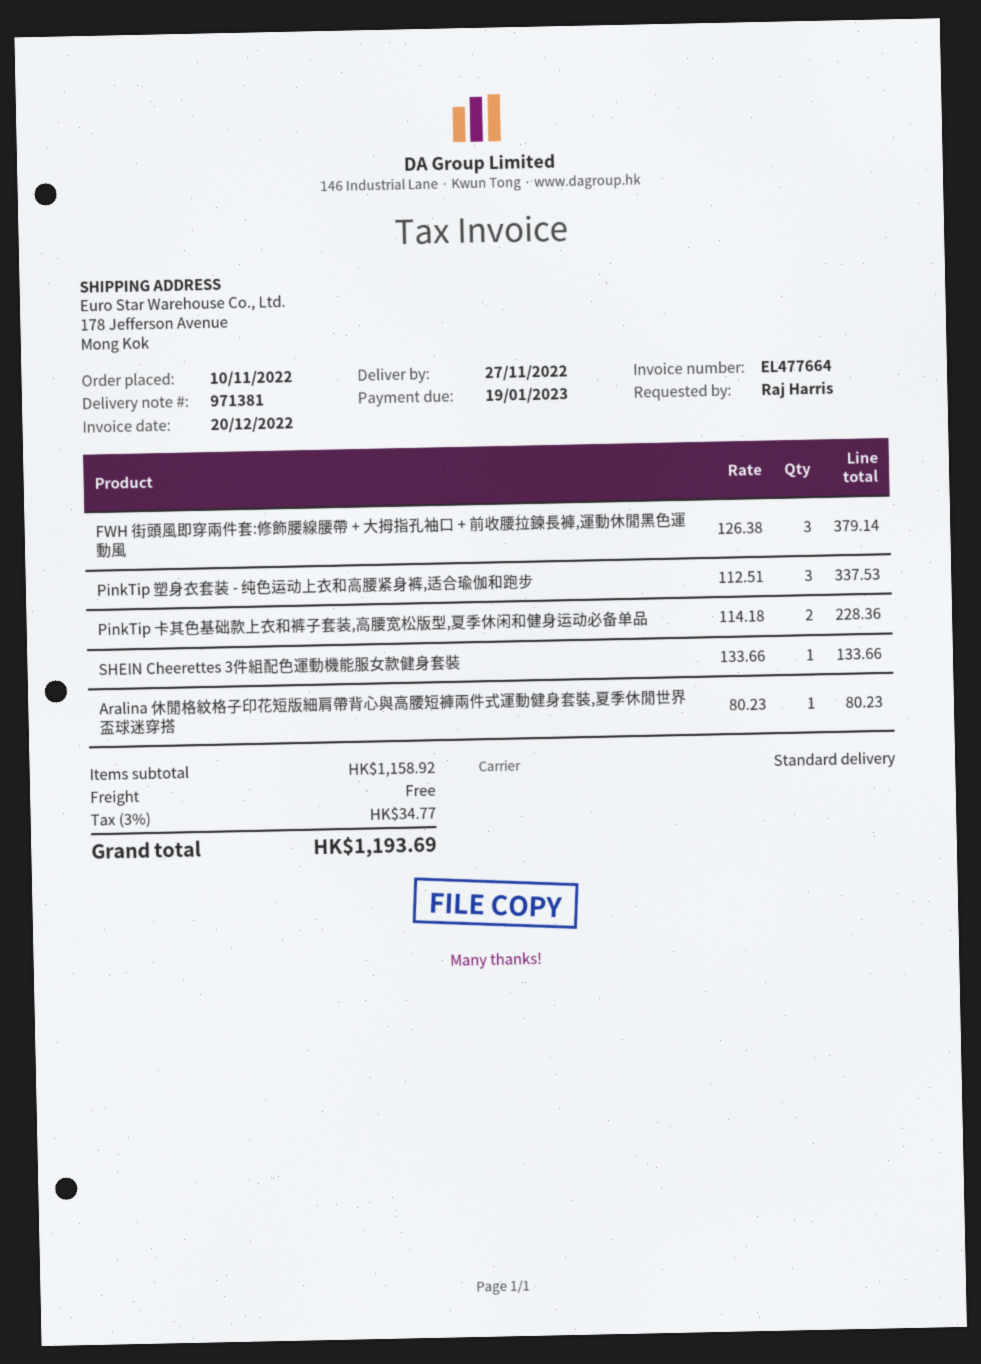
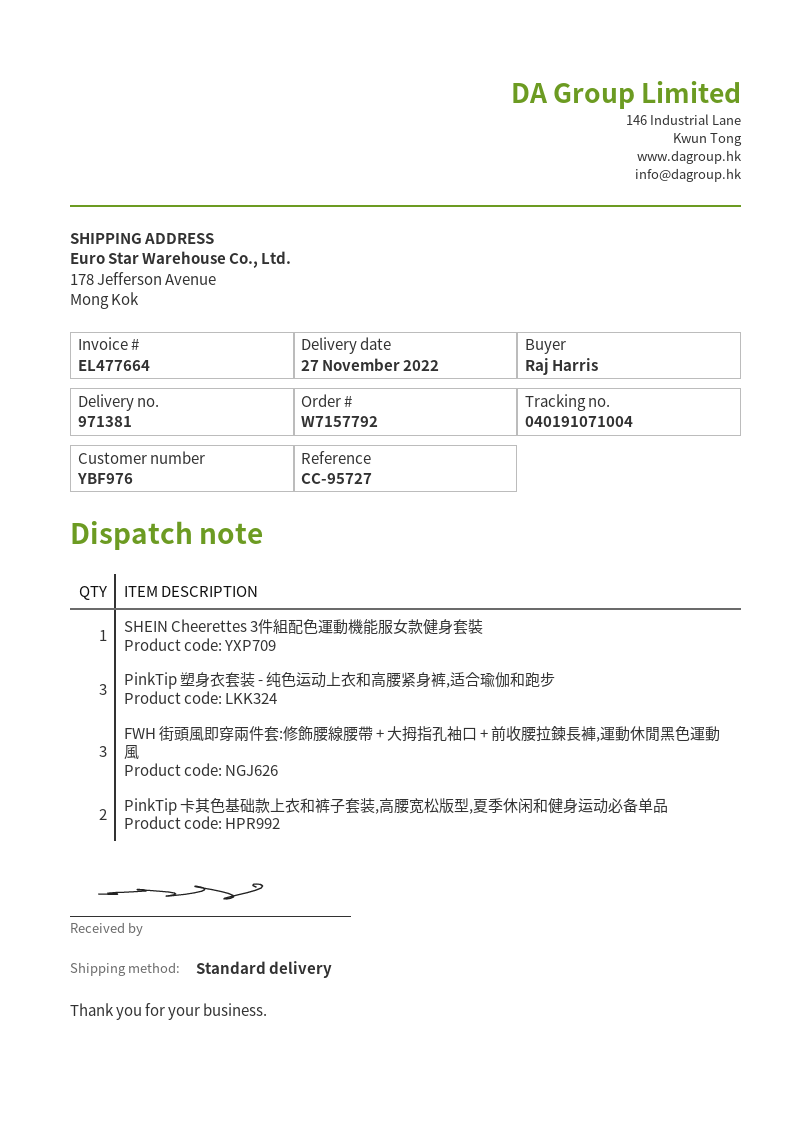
Aralina 休閒格紋格子印花短版細肩帶背心與高腰短褲兩件式運動健身套裝,夏季休閒世界盃球迷穿搭: 1 -> none

